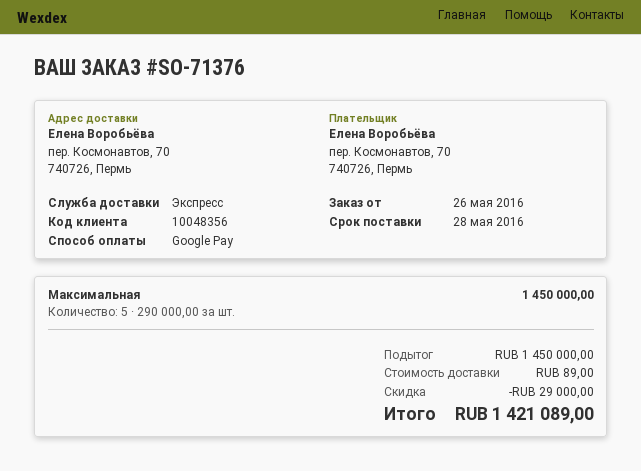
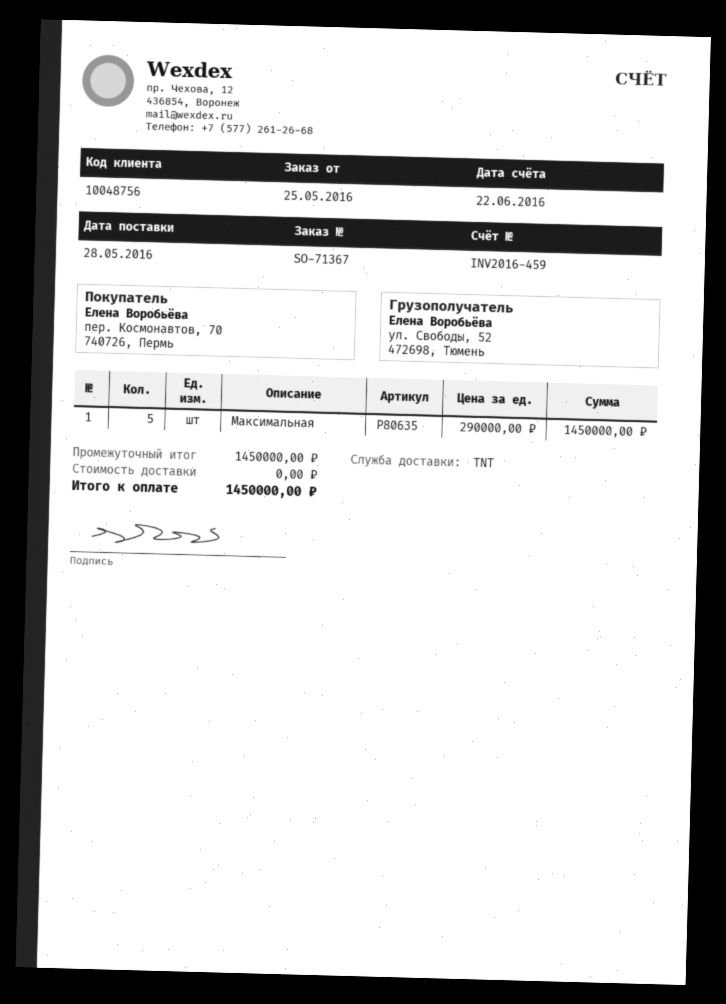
order number: SO-71376 -> SO-71367
order date: 2016-05-26 -> 2016-05-25
customer number: 10048356 -> 10048756
shipping method: express -> TNT
ship to: пер. Космонавтов, 70, 740726, Пермь -> ул. Свободы, 52, 472698, Тюмень
discount: 29000.00 -> none
shipping: 89.00 -> 0.00
total: 1421089.00 -> 1450000.00

